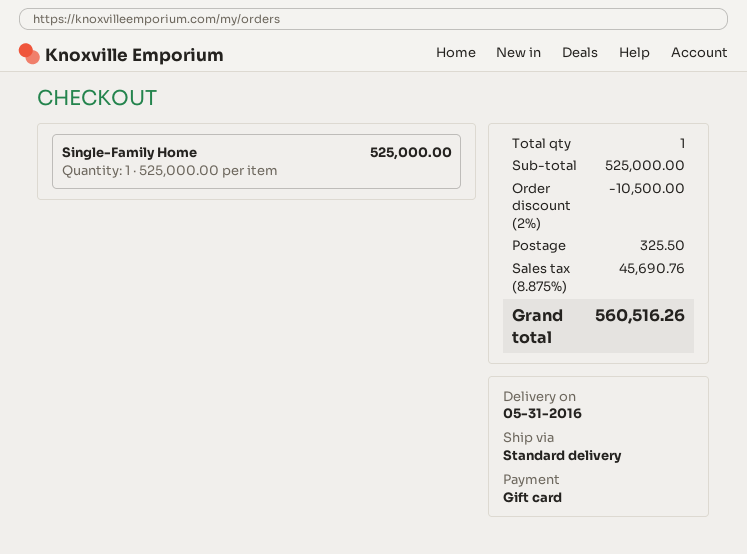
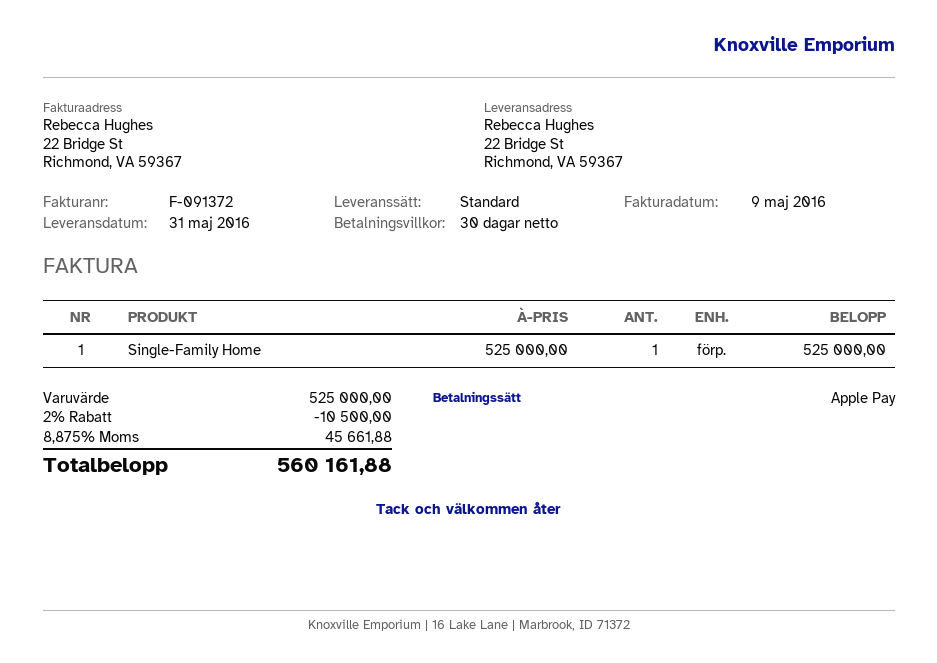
payment method: gift card -> Apple Pay
shipping: 325.50 -> none
tax: 8.875% = 45690.76 -> 8.875% = 45661.88
total: 560516.26 -> 560161.88

